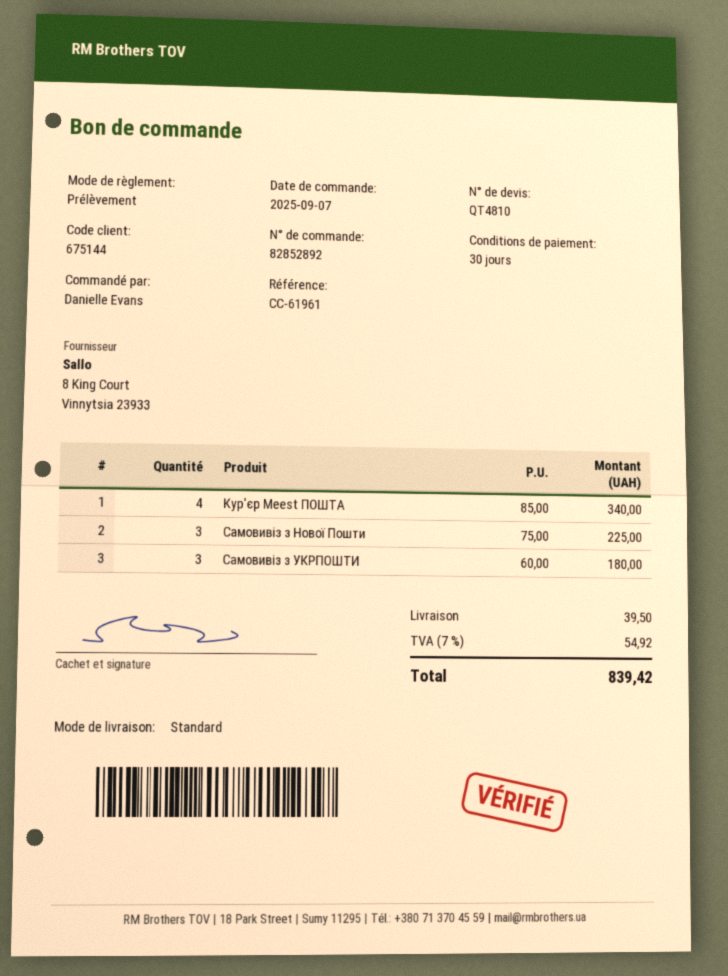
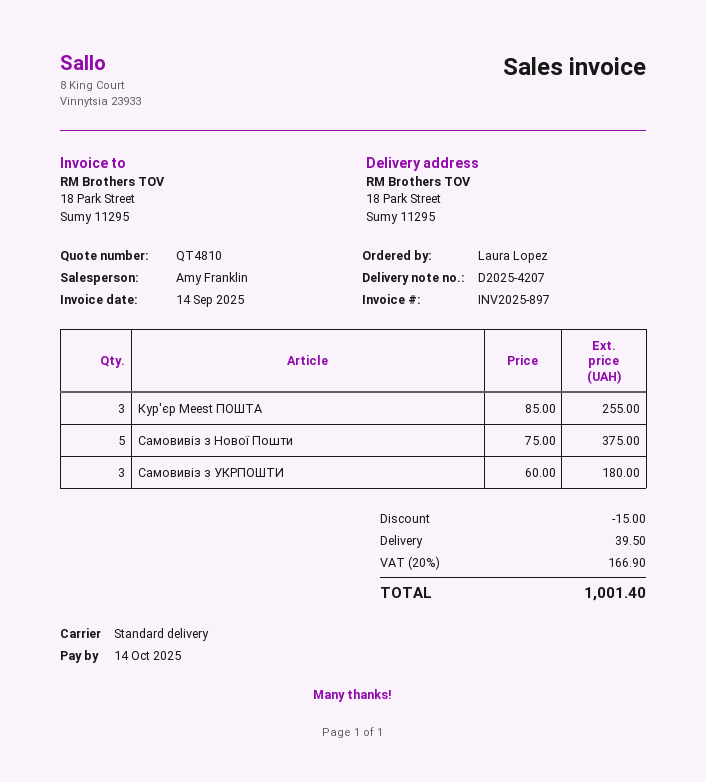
ordered by: Danielle Evans -> Laura Lopez
Кур'єр Meest ПОШТА: 4 x 85.00 = 340.00 -> 3 x 85.00 = 255.00
Самовивіз з Нової Пошти: 3 x 75.00 = 225.00 -> 5 x 75.00 = 375.00
discount: none -> 15.00
tax: 7% = 54.92 -> 20% = 166.90
total: 839.42 -> 1001.40

